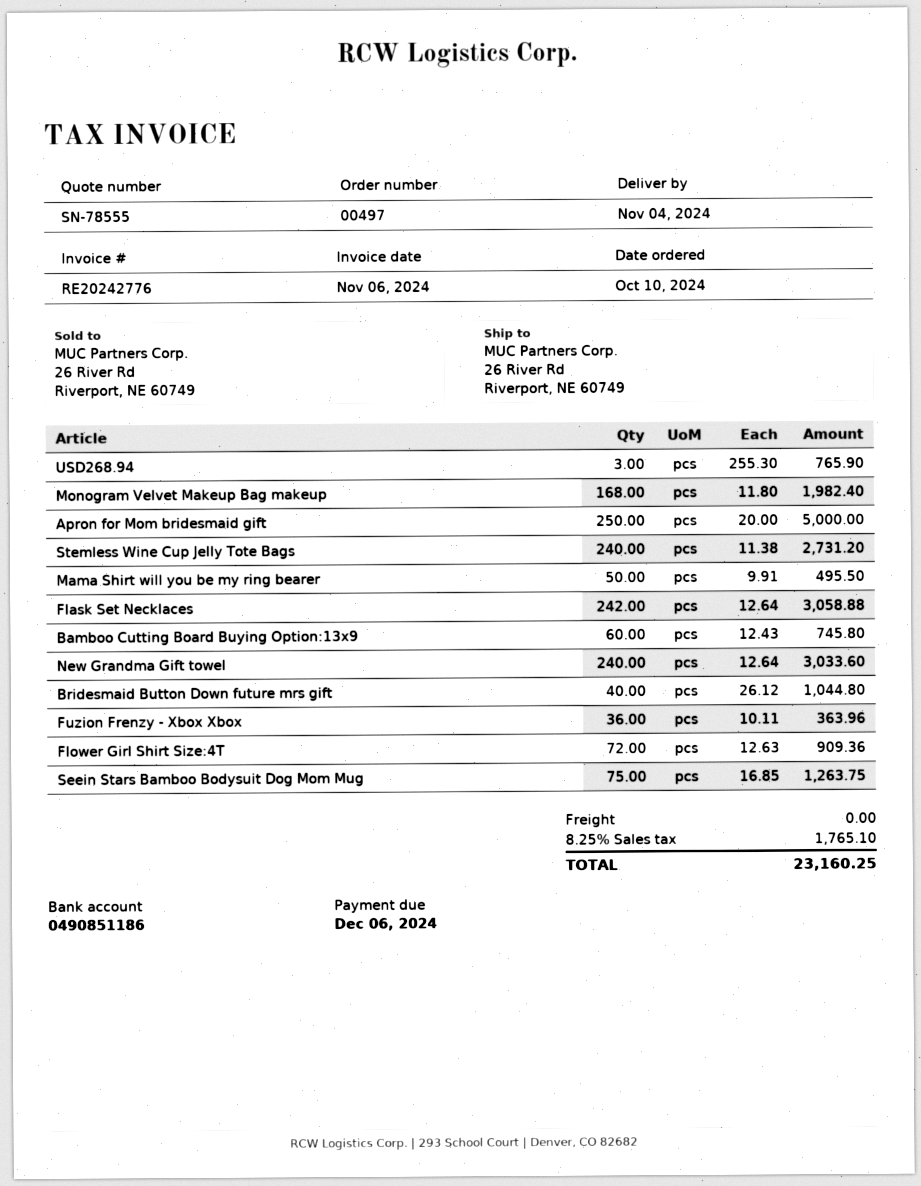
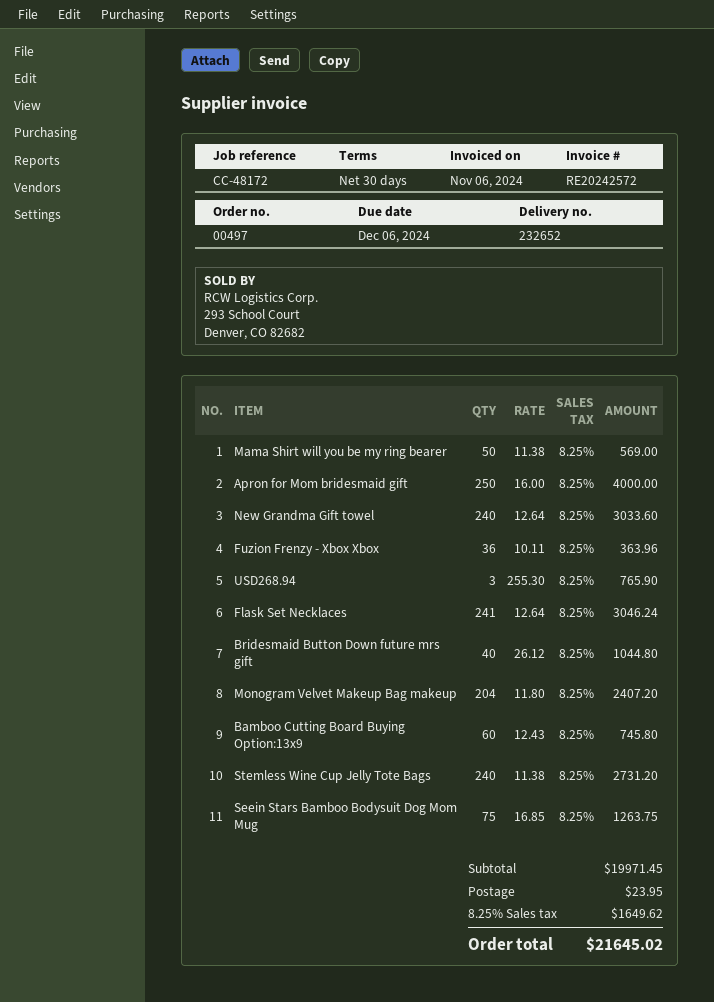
invoice number: RE20242776 -> RE20242572
Monogram Velvet Makeup Bag makeup: 168 x 11.80 = 1982.40 -> 204 x 11.80 = 2407.20
Apron for Mom bridesmaid gift: 250 x 20.00 = 5000.00 -> 250 x 16.00 = 4000.00
Mama Shirt will you be my ring bearer: 50 x 9.91 = 495.50 -> 50 x 11.38 = 569.00
Flask Set Necklaces: 242 x 12.64 = 3058.88 -> 241 x 12.64 = 3046.24
Flower Girl Shirt Size:4T: 72 x 12.63 = 909.36 -> none
shipping: 0.00 -> 23.95
tax: 8.25% = 1765.10 -> 8.25% = 1649.62
total: 23160.25 -> 21645.02

